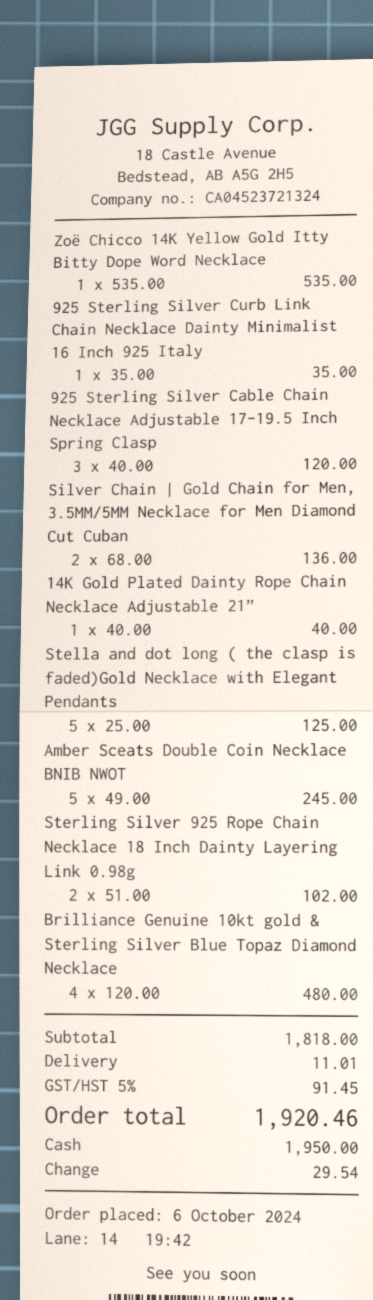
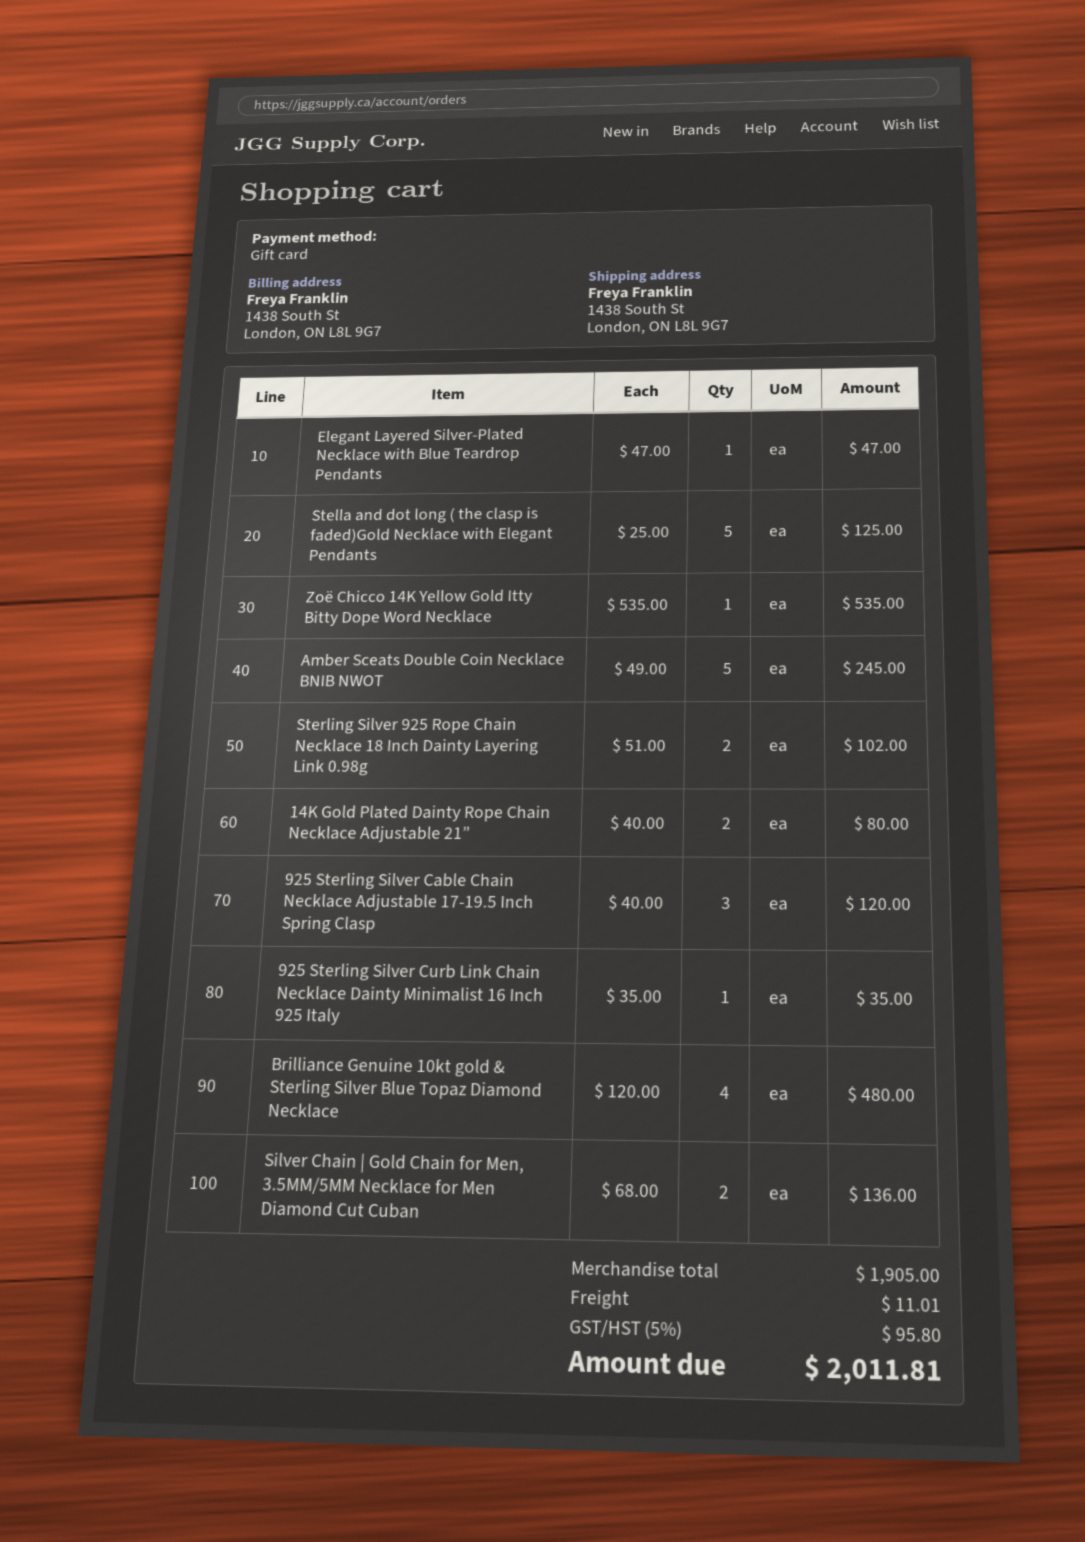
payment method: cash -> gift card
14K Gold Plated Dainty Rope Chain Necklace Adjustable 21”: 1 x 40.00 = 40.00 -> 2 x 40.00 = 80.00
Elegant Layered Silver-Plated Necklace with Blue Teardrop Pendants: none -> 1 x 47.00 = 47.00
subtotal: 1818.00 -> 1905.00
tax: 5% = 91.45 -> 5% = 95.80
total: 1920.46 -> 2011.81

